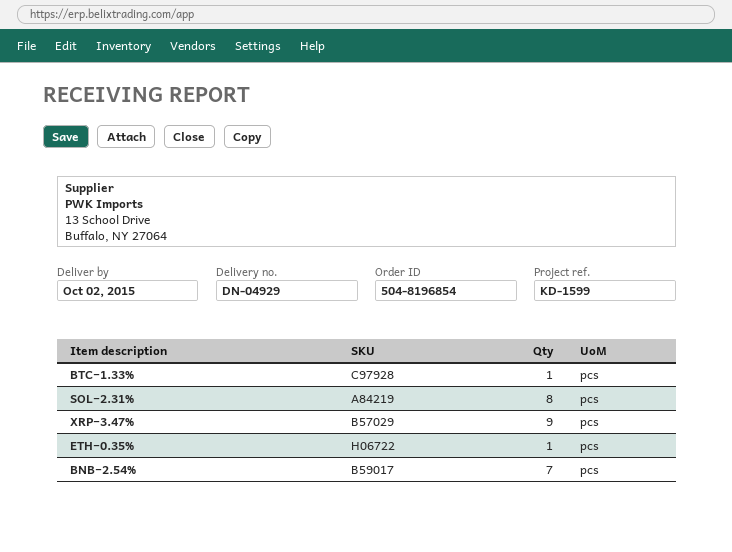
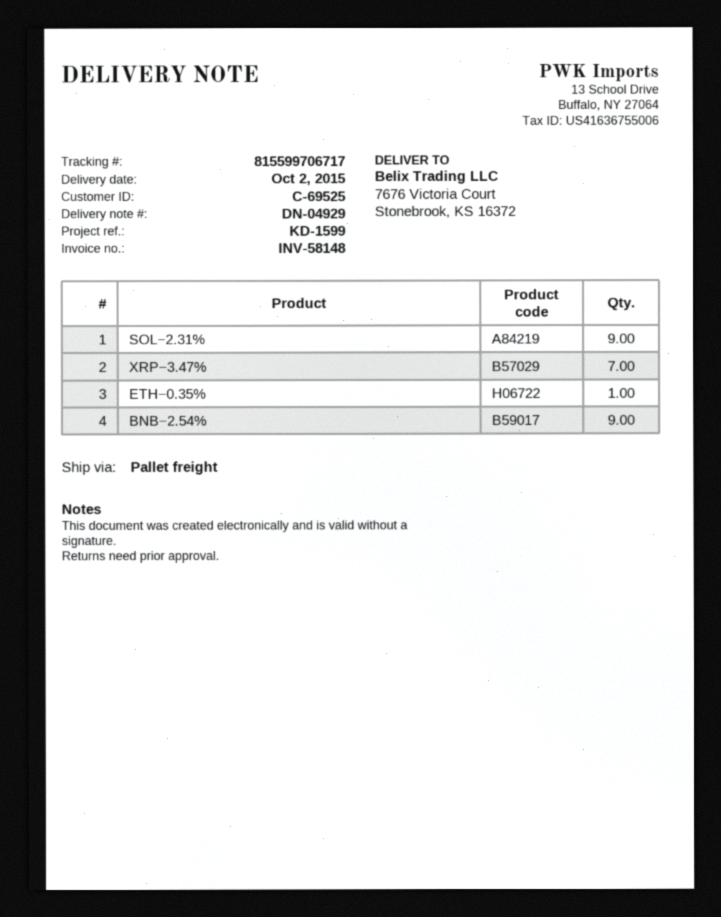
BTC−1.33%: 1 -> none
SOL−2.31%: 8 -> 9
XRP−3.47%: 9 -> 7
BNB−2.54%: 7 -> 9

